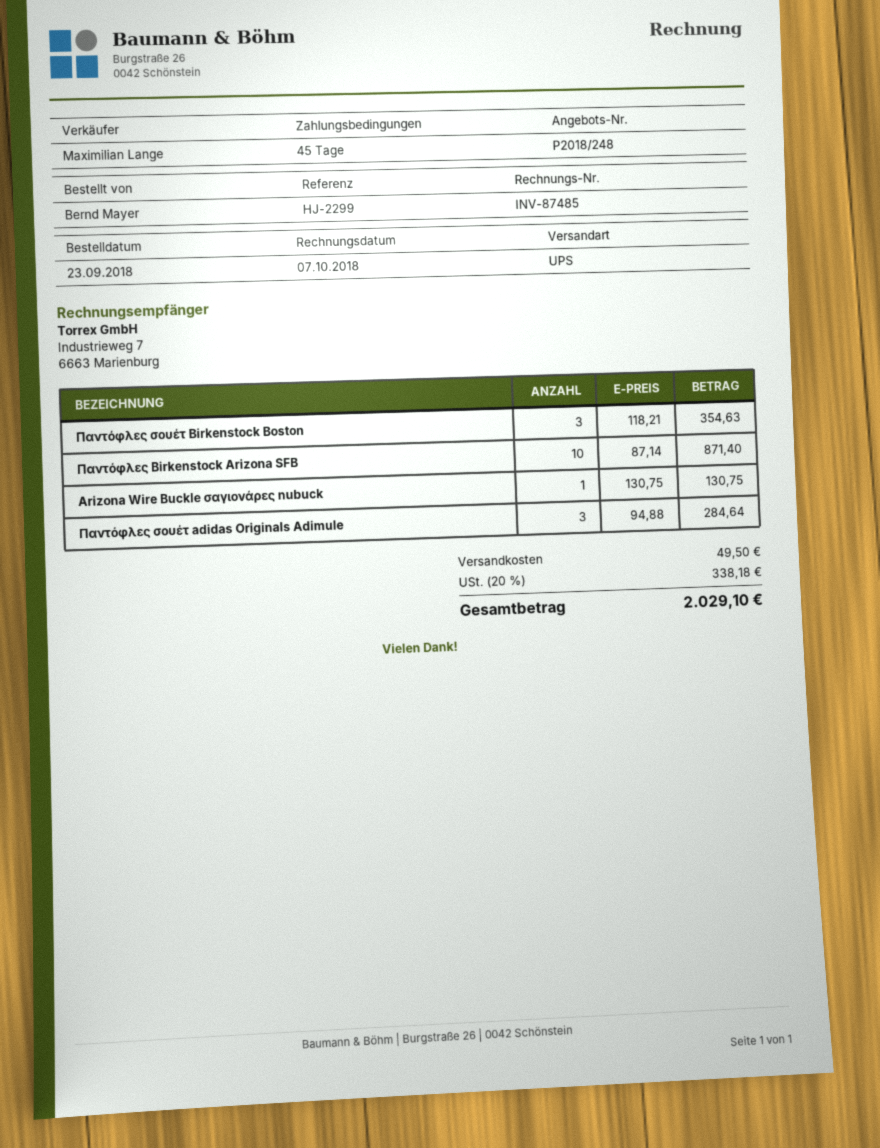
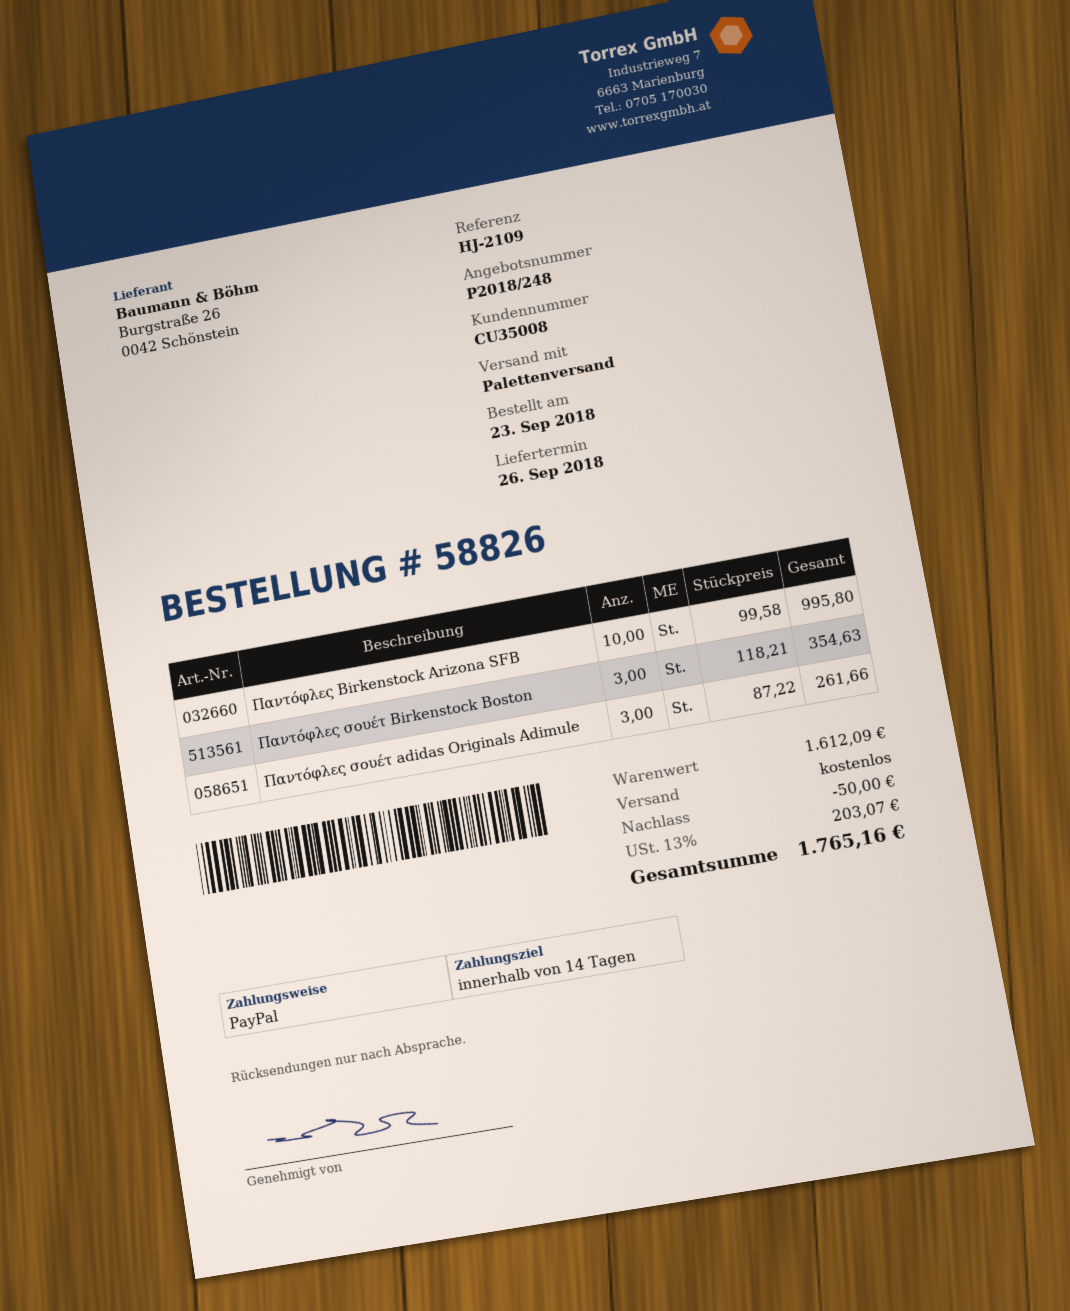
payment terms: 45 days -> 14 days
reference: HJ-2299 -> HJ-2109
shipping method: UPS -> pallet freight
Παντόφλες Birkenstock Arizona SFB: 10 x 87.14 = 871.40 -> 10 x 99.58 = 995.80
Arizona Wire Buckle σαγιονάρες nubuck: 1 x 130.75 = 130.75 -> none
Παντόφλες σουέτ adidas Originals Adimule: 3 x 94.88 = 284.64 -> 3 x 87.22 = 261.66
discount: none -> 50.00
shipping: 49.50 -> 0.00
tax: 20% = 338.18 -> 13% = 203.07
total: 2029.10 -> 1765.16

